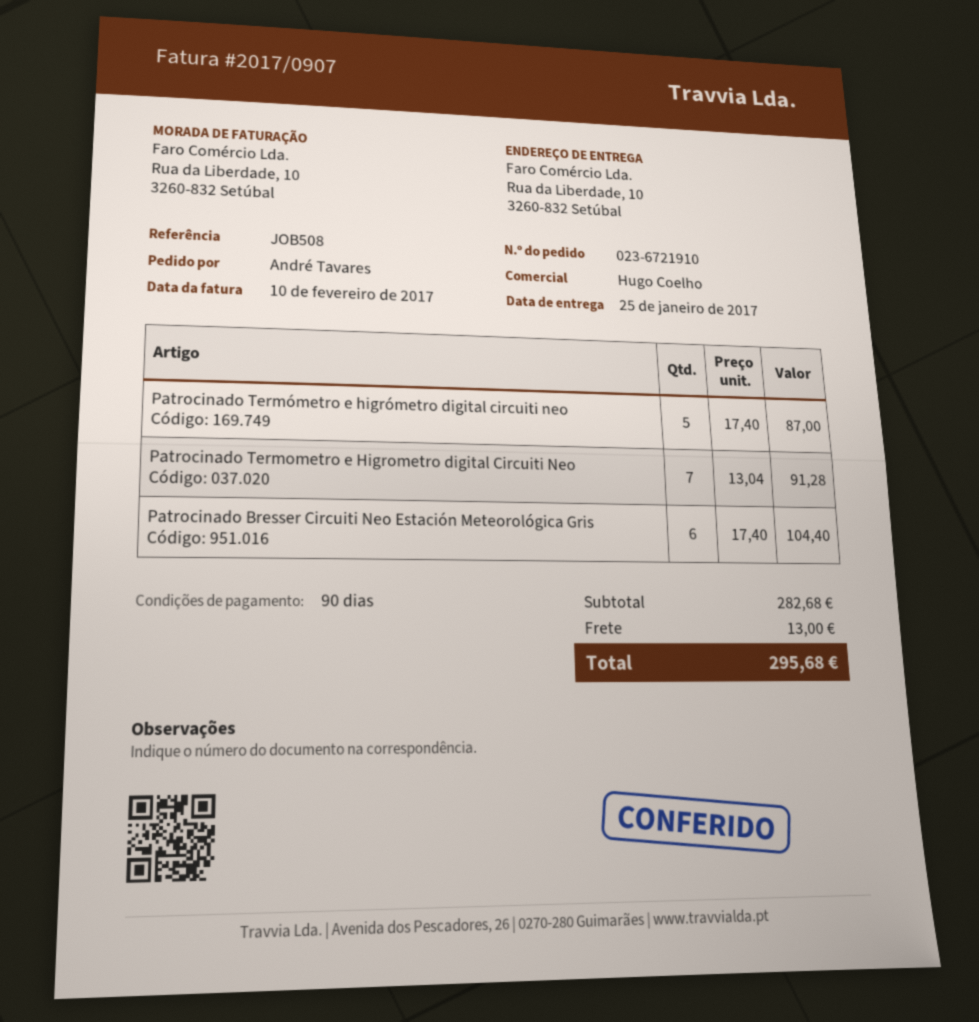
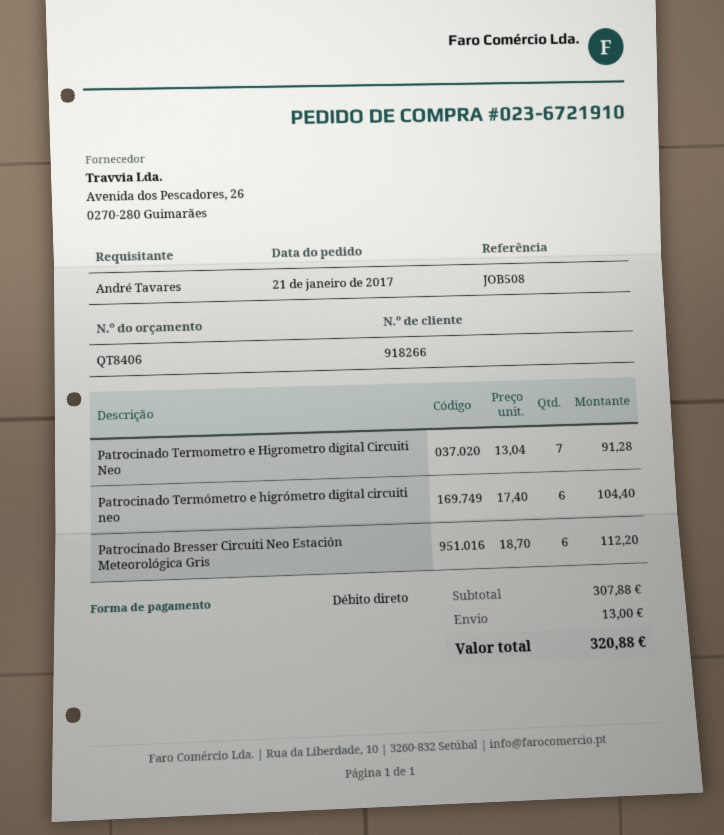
Patrocinado Termómetro e higrómetro digital circuiti neo: 5 x 17.40 = 87.00 -> 6 x 17.40 = 104.40
Patrocinado Bresser Circuiti Neo Estación Meteorológica Gris: 6 x 17.40 = 104.40 -> 6 x 18.70 = 112.20
subtotal: 282.68 -> 307.88
total: 295.68 -> 320.88

